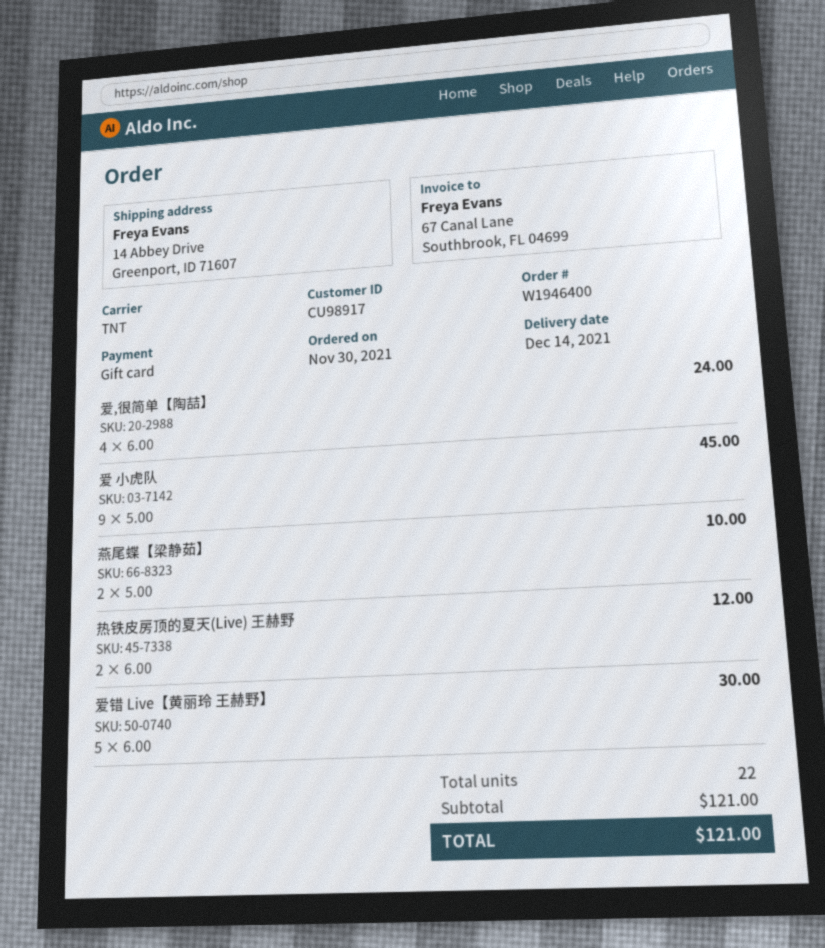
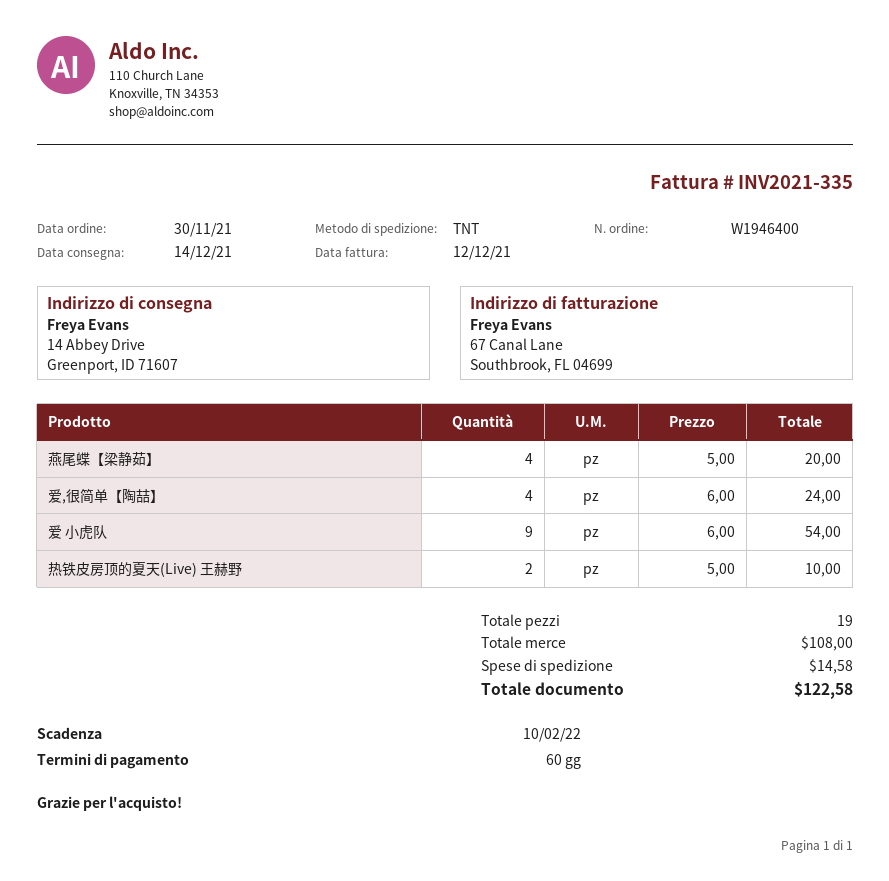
爱 小虎队: 9 x 5.00 = 45.00 -> 9 x 6.00 = 54.00
燕尾蝶【梁静茹】: 2 x 5.00 = 10.00 -> 4 x 5.00 = 20.00
热铁皮房顶的夏天(Live) 王赫野: 2 x 6.00 = 12.00 -> 2 x 5.00 = 10.00
爱错 Live【黄丽玲 王赫野】: 5 x 6.00 = 30.00 -> none
total quantity: 22 -> 19
subtotal: 121.00 -> 108.00
shipping: none -> 14.58
total: 121.00 -> 122.58

